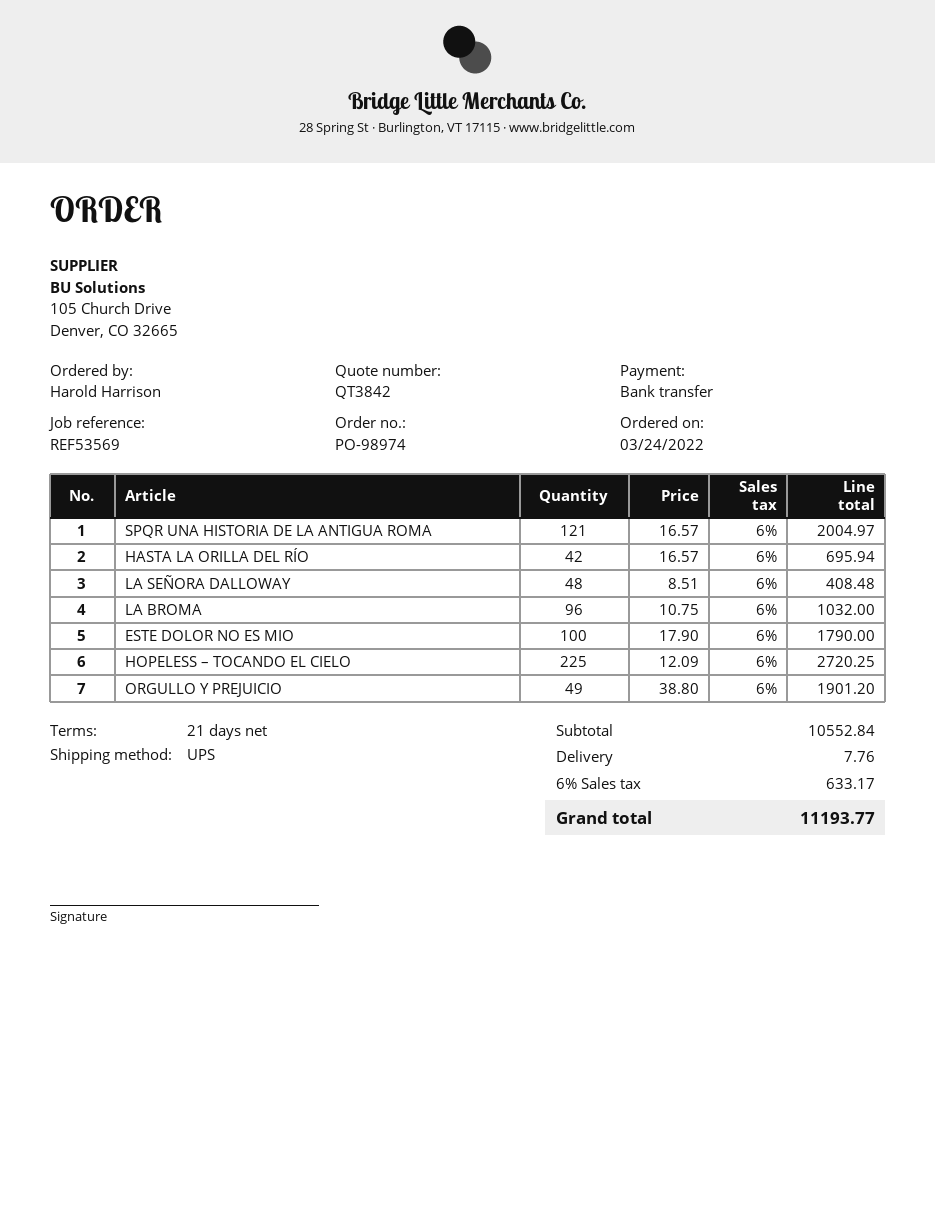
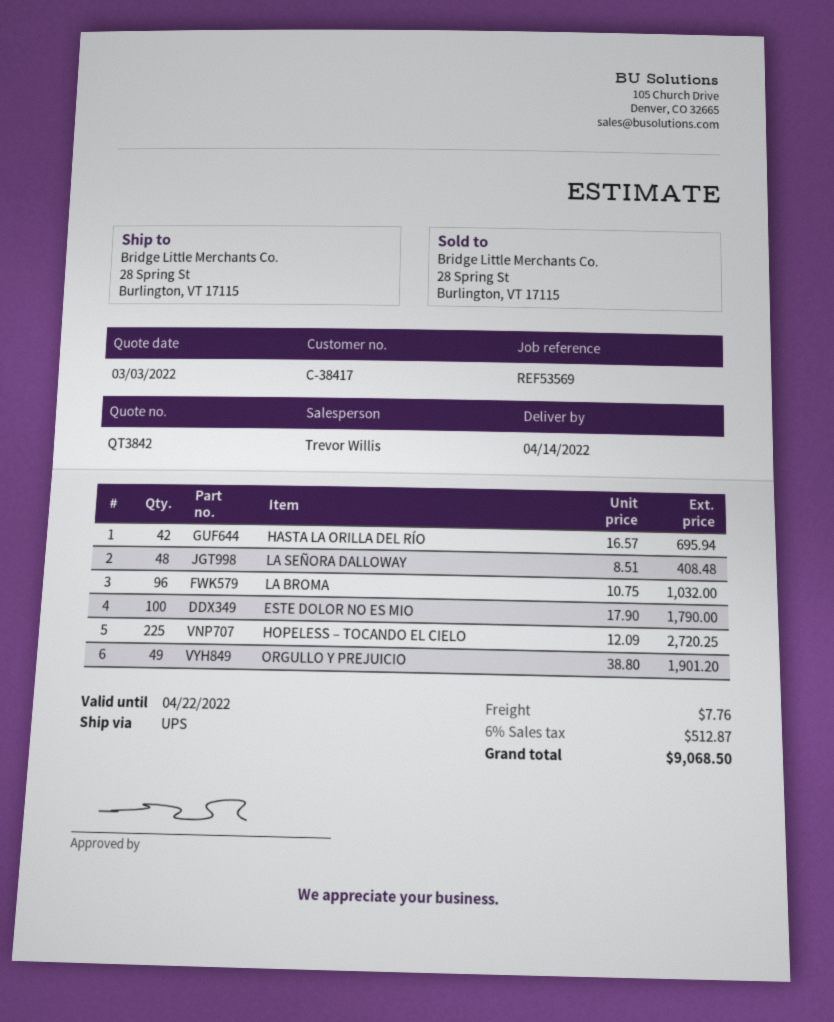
SPQR UNA HISTORIA DE LA ANTIGUA ROMA: 121 x 16.57 = 2004.97 -> none
tax: 6% = 633.17 -> 6% = 512.87
total: 11193.77 -> 9068.50

